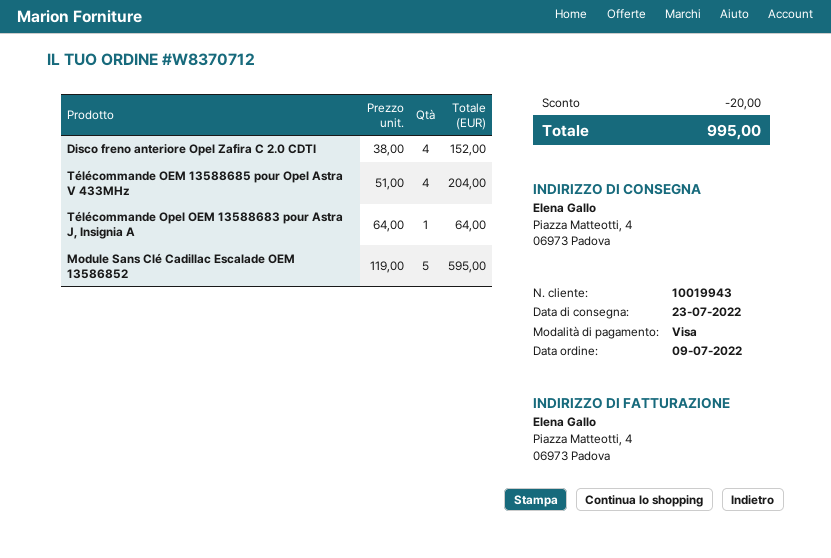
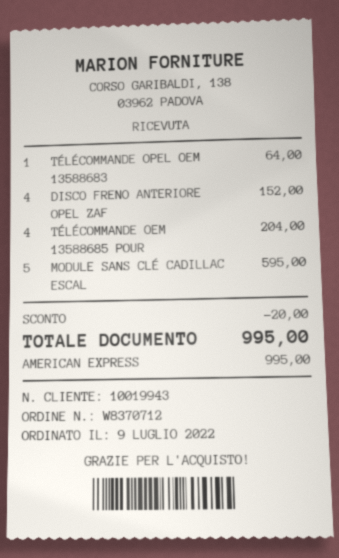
payment method: Visa -> American Express

